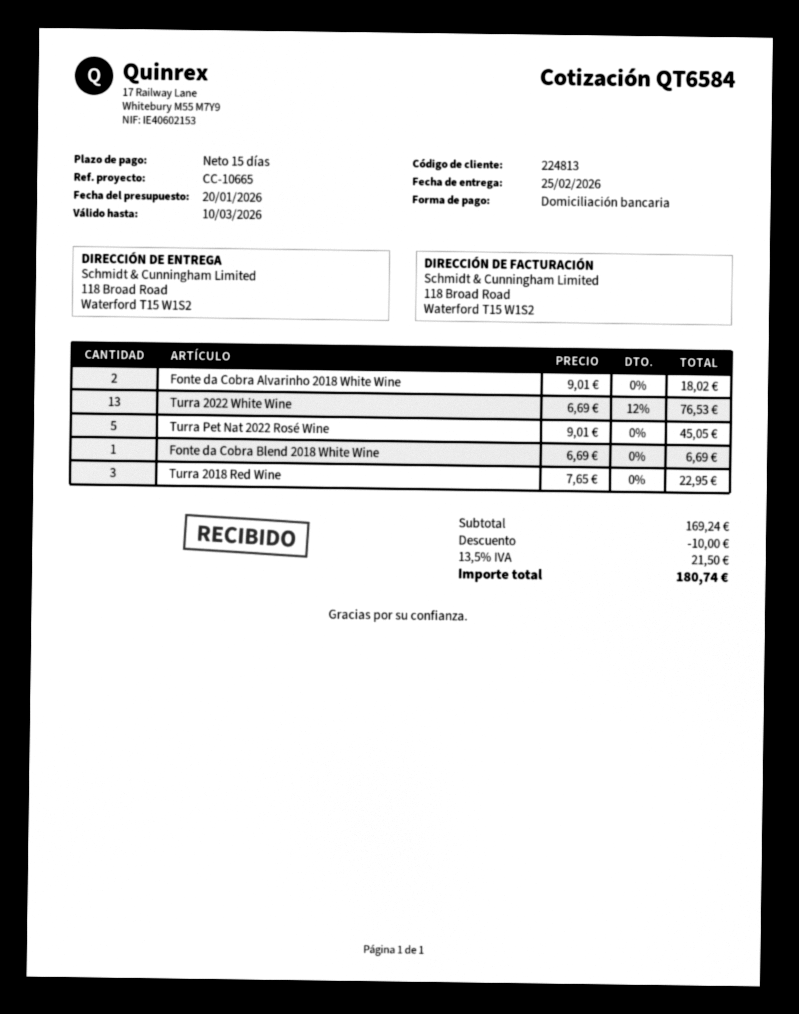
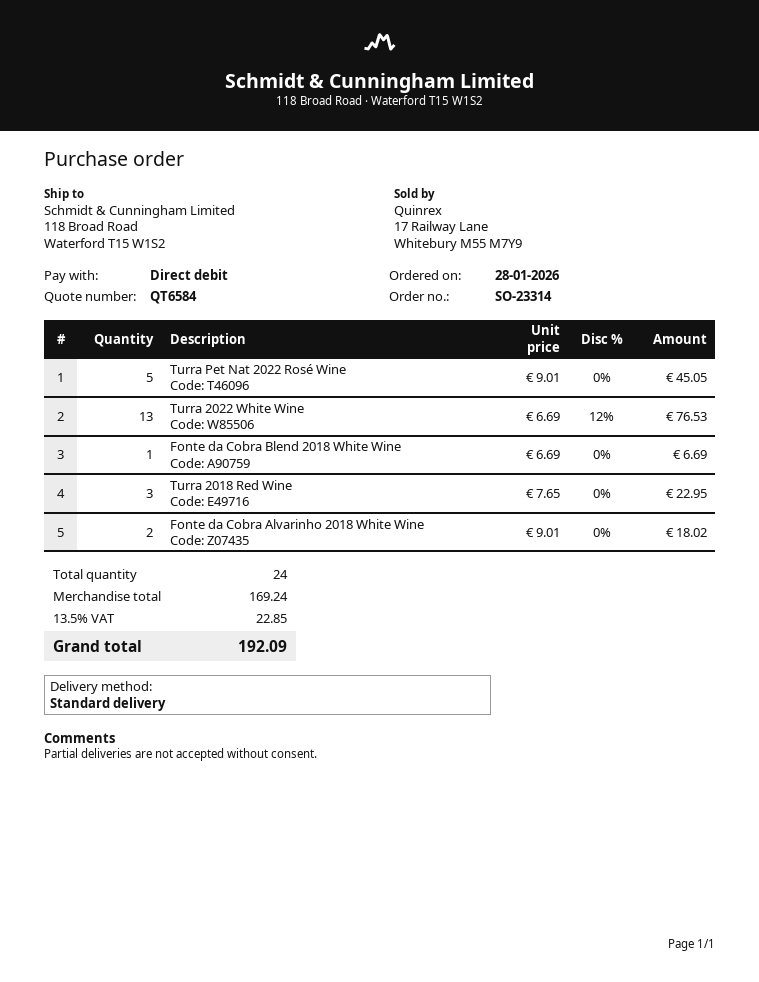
discount: 10.00 -> none
tax: 13.5% = 21.50 -> 13.5% = 22.85
total: 180.74 -> 192.09

